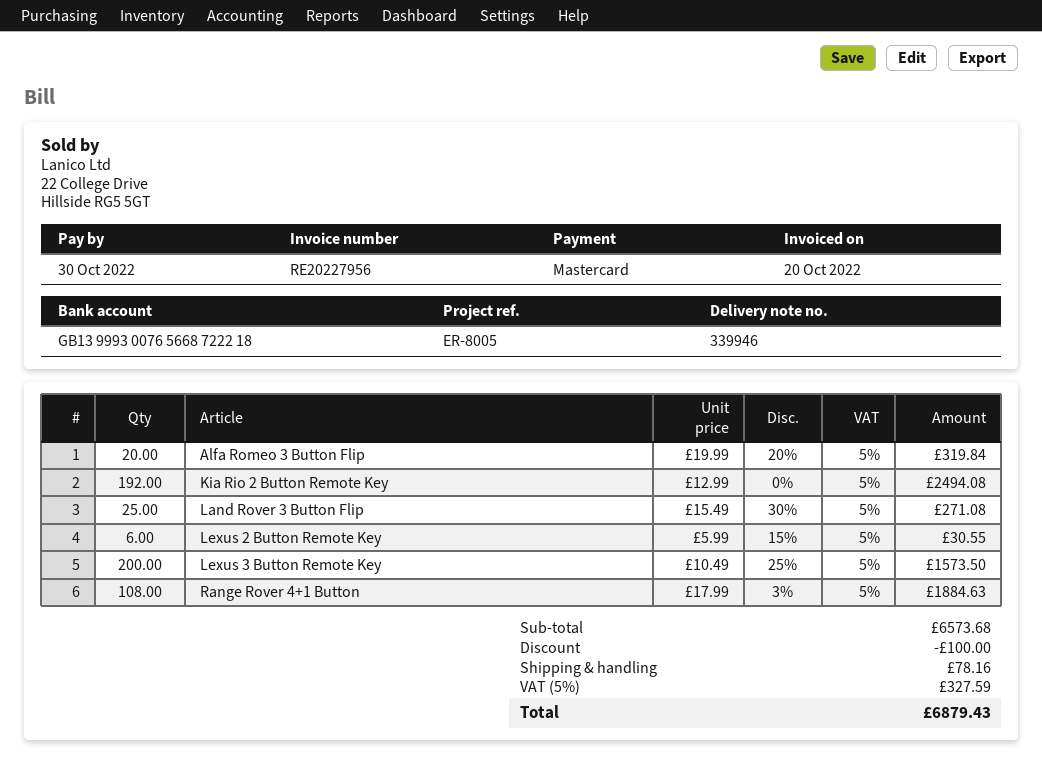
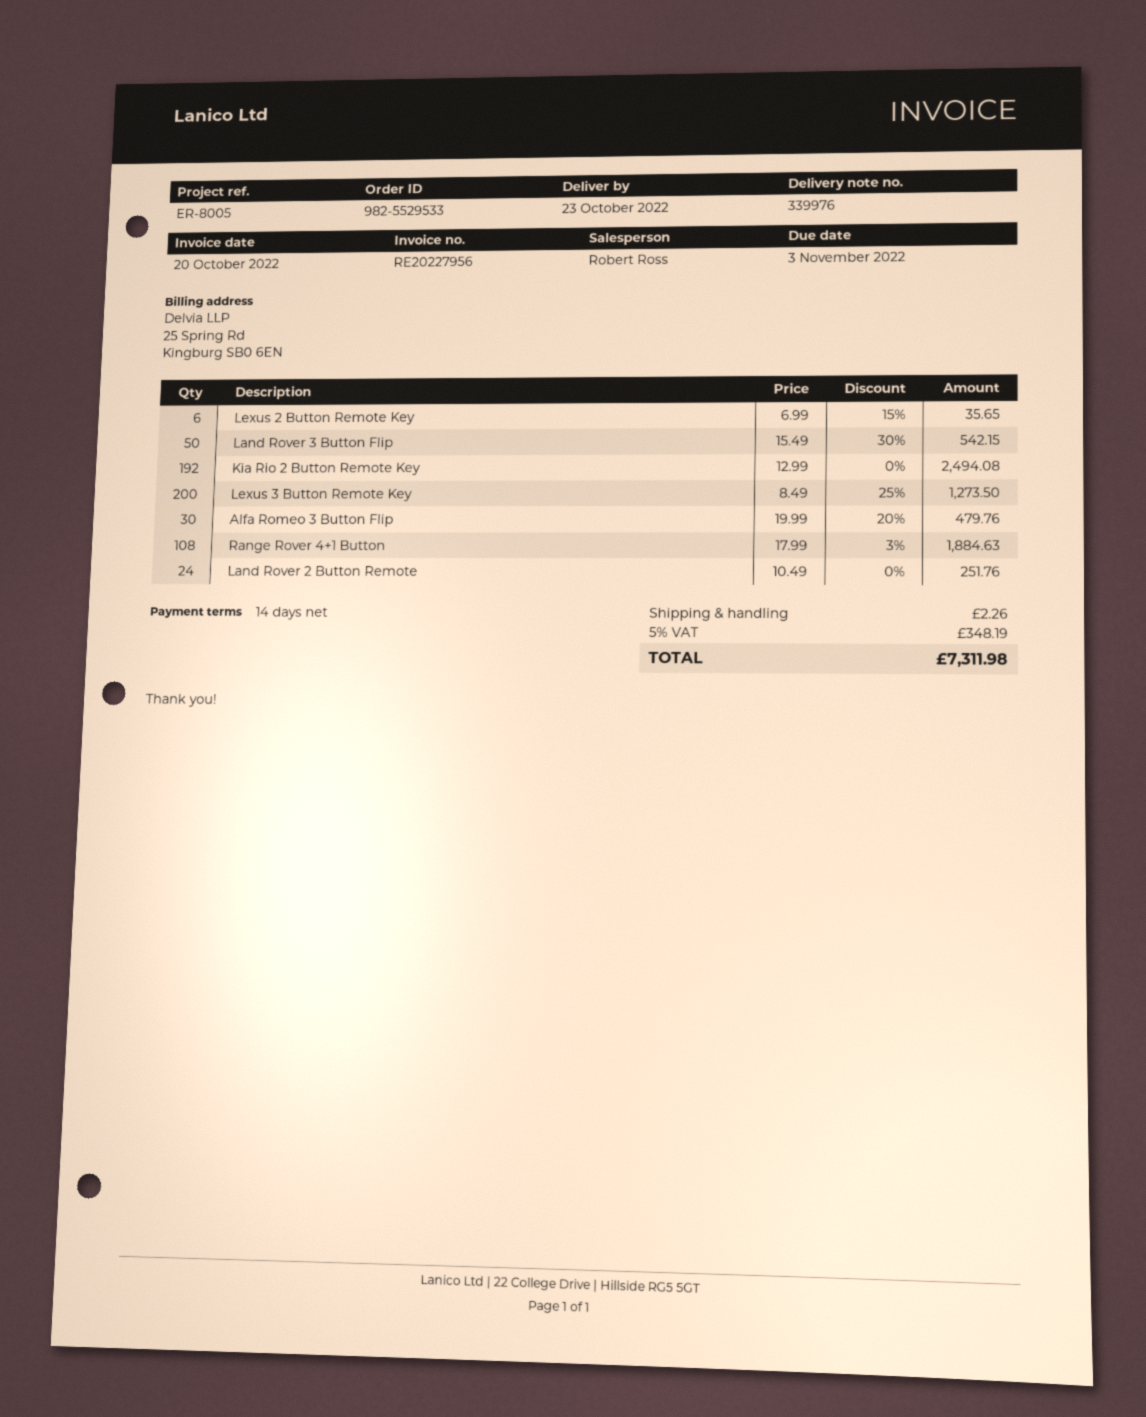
delivery note number: 339946 -> 339976
due date: 2022-10-30 -> 2022-11-03
Alfa Romeo 3 Button Flip: 20 x 19.99 - 20% = 319.84 -> 30 x 19.99 - 20% = 479.76
Land Rover 3 Button Flip: 25 x 15.49 - 30% = 271.08 -> 50 x 15.49 - 30% = 542.15
Lexus 2 Button Remote Key: 6 x 5.99 - 15% = 30.55 -> 6 x 6.99 - 15% = 35.65
Lexus 3 Button Remote Key: 200 x 10.49 - 25% = 1573.50 -> 200 x 8.49 - 25% = 1273.50
Land Rover 2 Button Remote: none -> 24 x 10.49 = 251.76
discount: 100.00 -> none
shipping: 78.16 -> 2.26
tax: 5% = 327.59 -> 5% = 348.19
total: 6879.43 -> 7311.98

